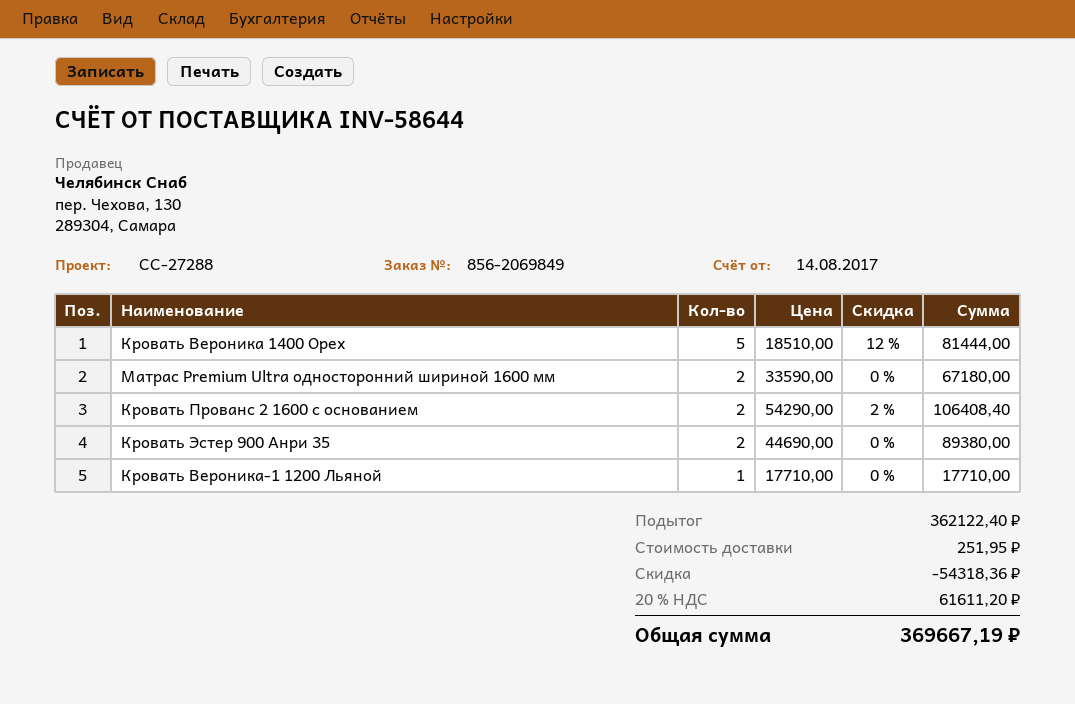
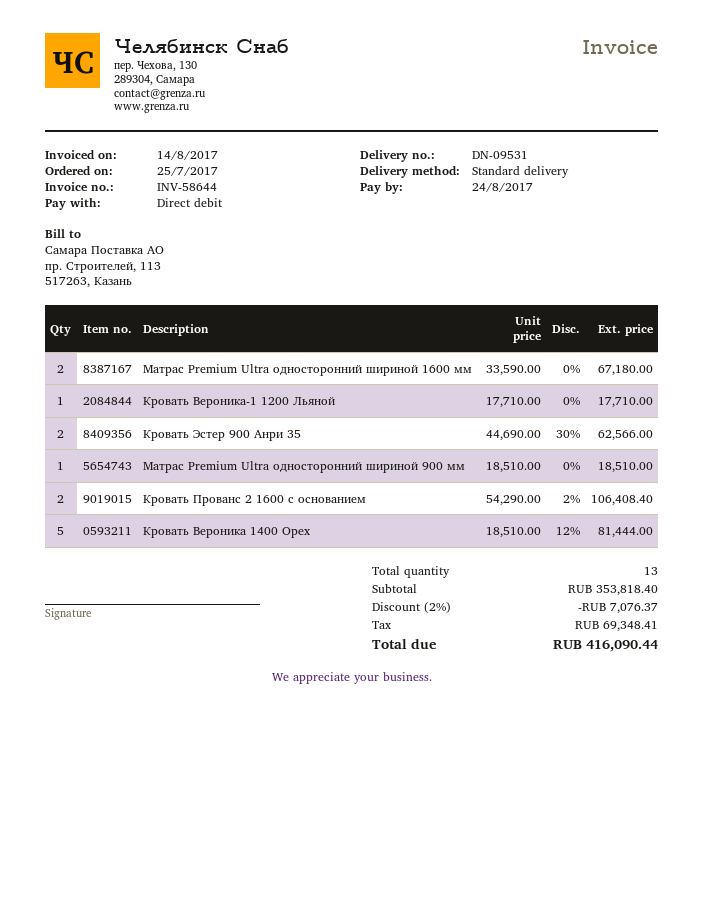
Кровать Эстер 900 Анри 35: 2 x 44690.00 = 89380.00 -> 2 x 44690.00 - 30% = 62566.00
Матрас Premium Ultra односторонний шириной 900 мм: none -> 1 x 18510.00 = 18510.00
subtotal: 362122.40 -> 353818.40
discount: 54318.36 -> 7076.37
shipping: 251.95 -> none
tax: 61611.20 -> 69348.41
total: 369667.19 -> 416090.44

